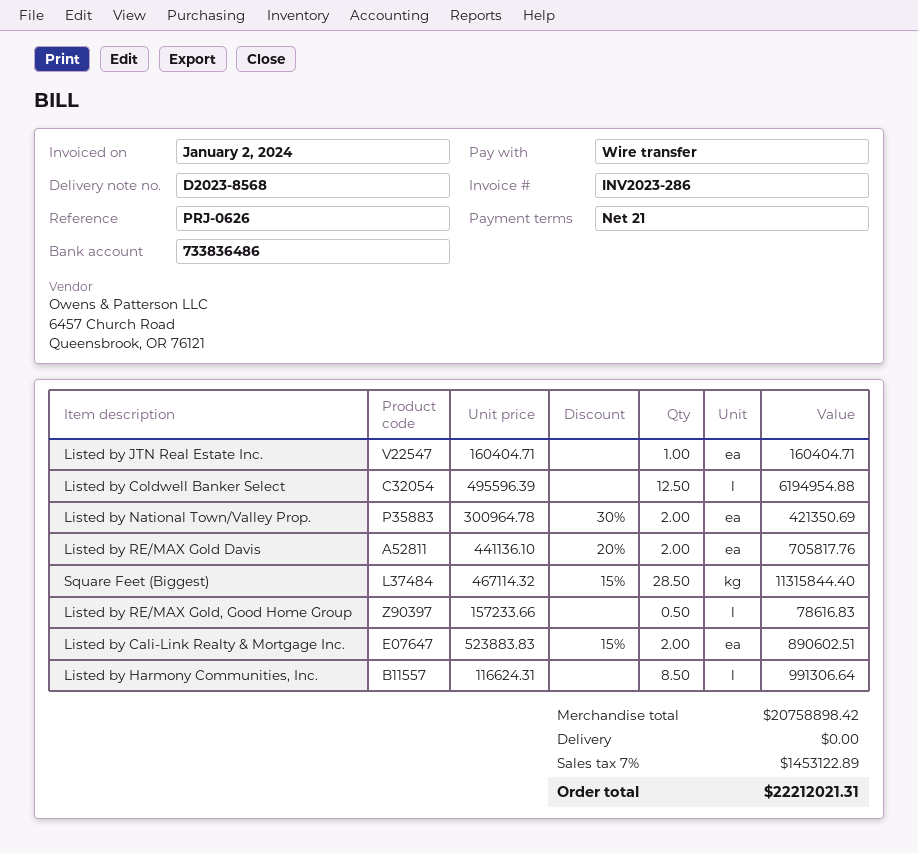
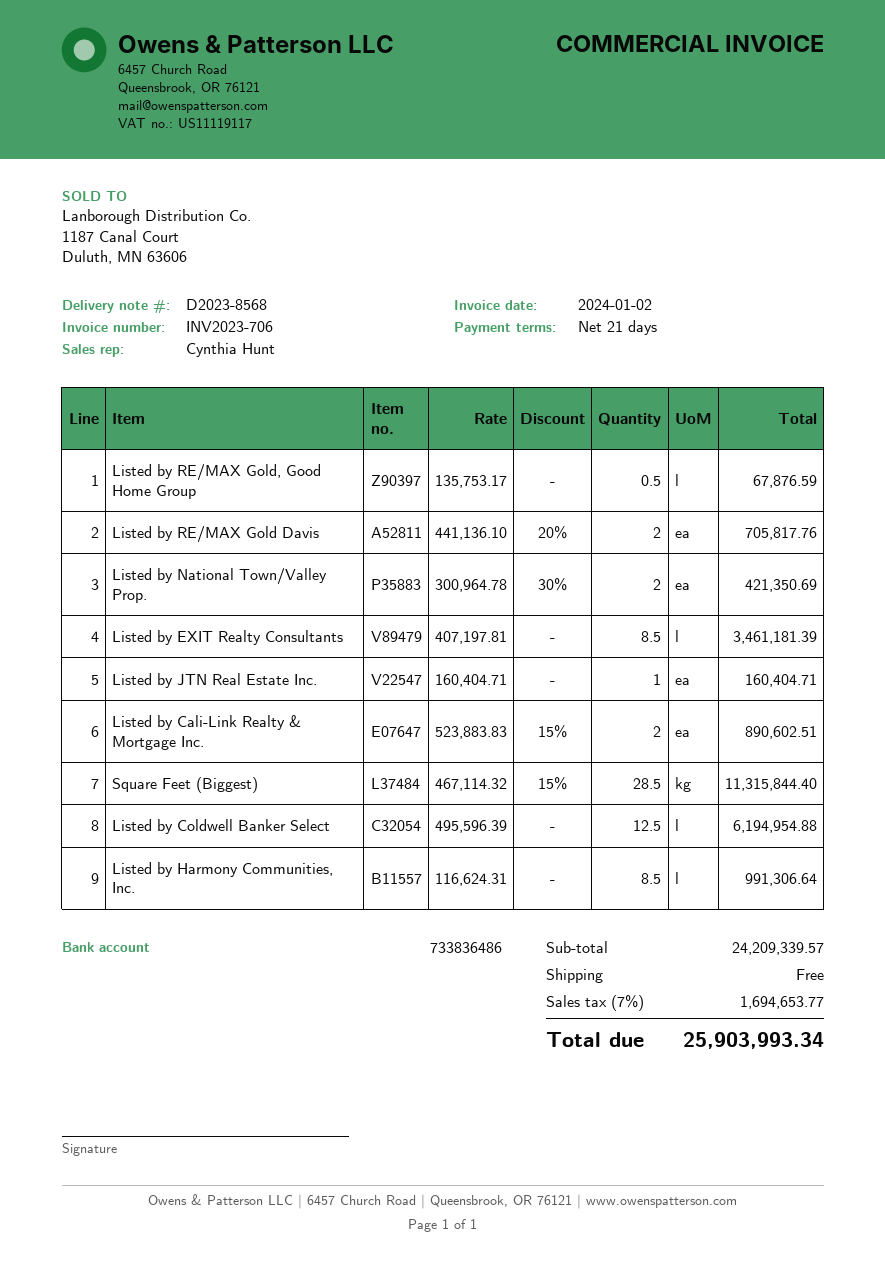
invoice number: INV2023-286 -> INV2023-706
Listed by RE/MAX Gold, Good Home Group: 0.5 x 157233.66 = 78616.83 -> 0.5 x 135753.17 = 67876.59
Listed by EXIT Realty Consultants: none -> 8.5 x 407197.81 = 3461181.39
subtotal: 20758898.42 -> 24209339.57
tax: 7% = 1453122.89 -> 7% = 1694653.77
total: 22212021.31 -> 25903993.34

